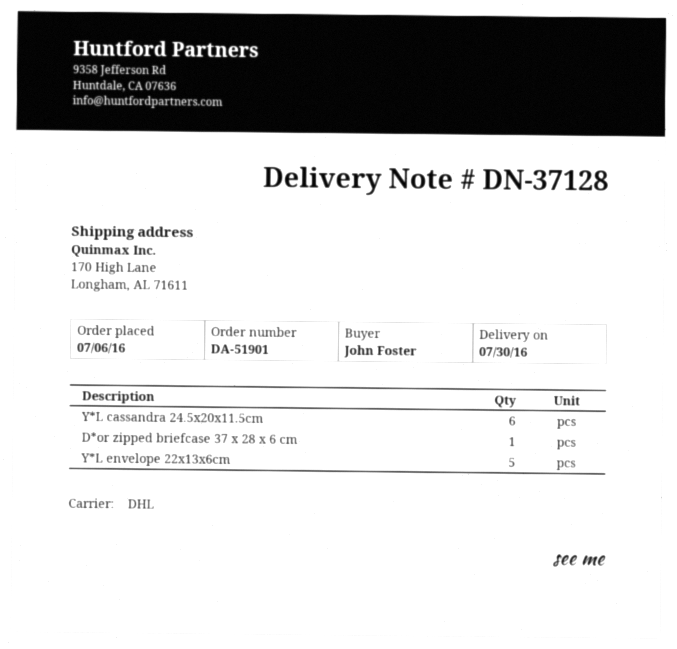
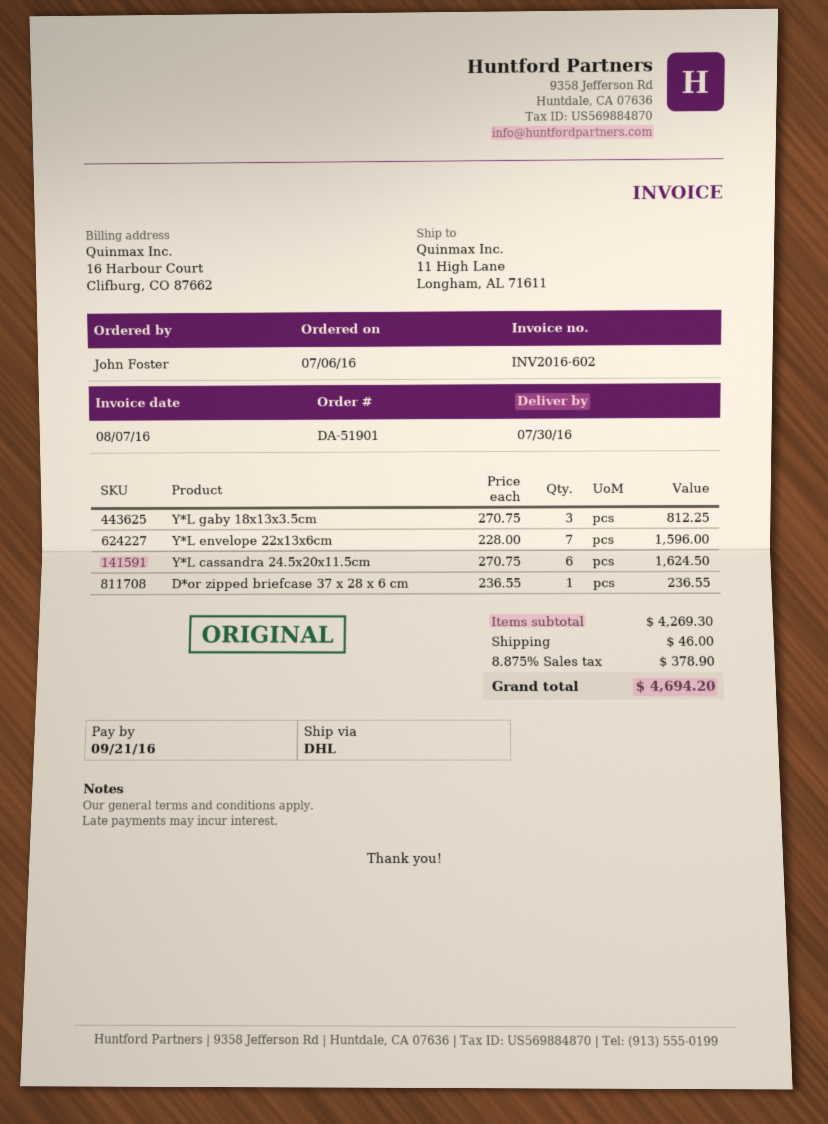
ship to: 170 High Lane, Longham, AL 71611 -> 11 High Lane, Longham, AL 71611
Y*L envelope 22x13x6cm: 5 -> 7
Y*L gaby 18x13x3.5cm: none -> 3

